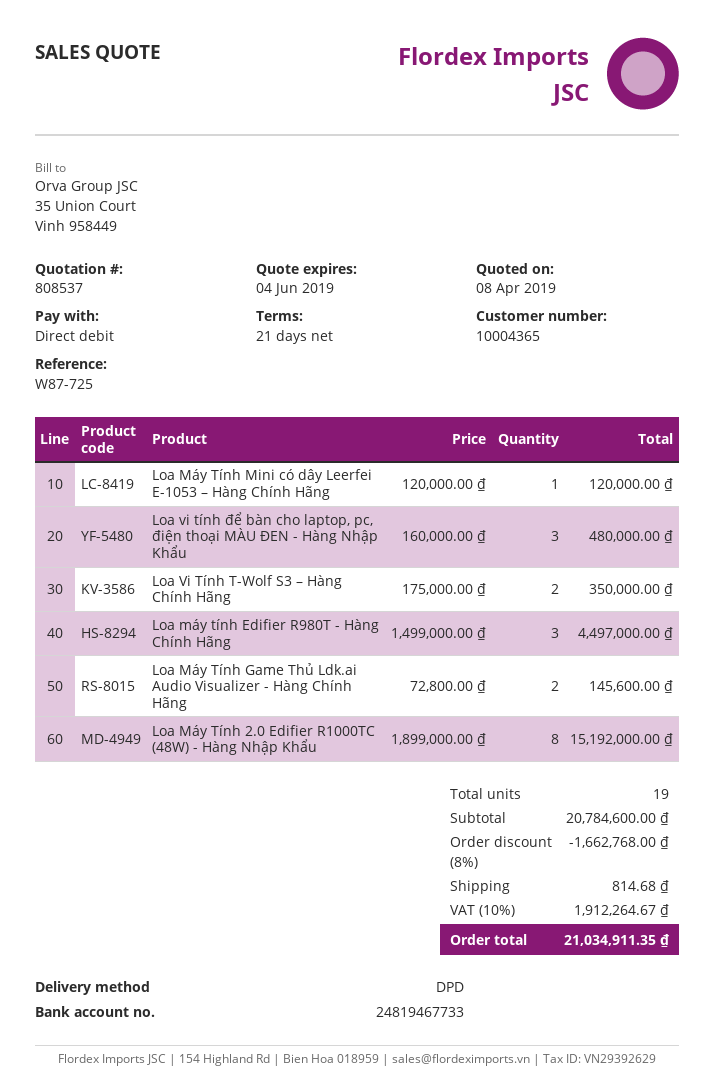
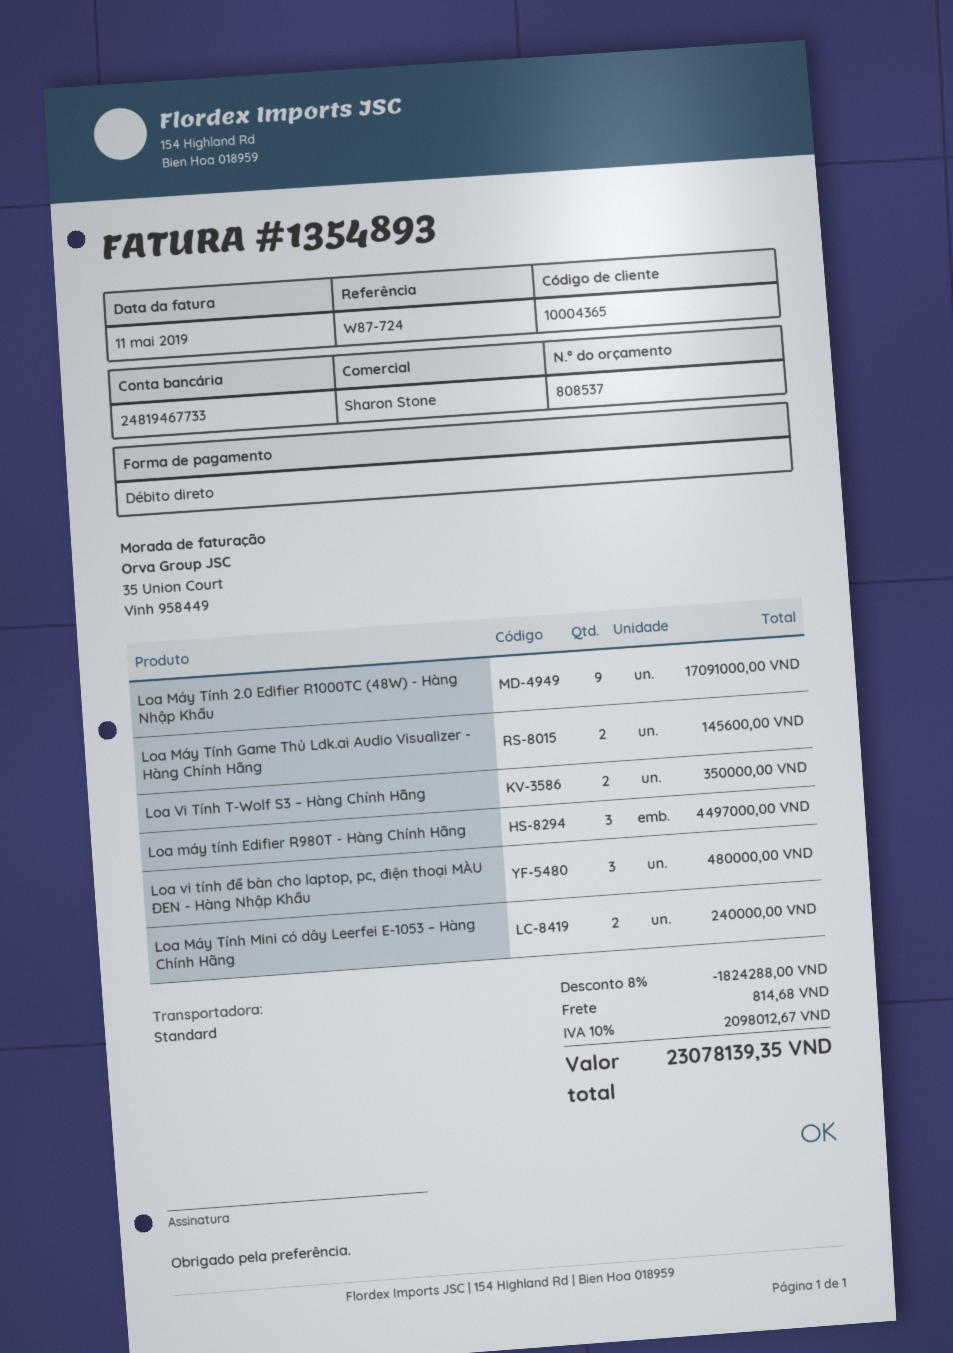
reference: W87-725 -> W87-724
shipping method: DPD -> standard
Loa Máy Tính Mini có dây Leerfei E-1053 – Hàng Chính Hãng: 1 for 120000.00 -> 2 for 240000.00
Loa Máy Tính 2.0 Edifier R1000TC (48W) - Hàng Nhập Khẩu: 8 for 15192000.00 -> 9 for 17091000.00
discount: 8% = 1662768.00 -> 8% = 1824288.00
tax: 10% = 1912264.67 -> 10% = 2098012.67
total: 21034911.35 -> 23078139.35

